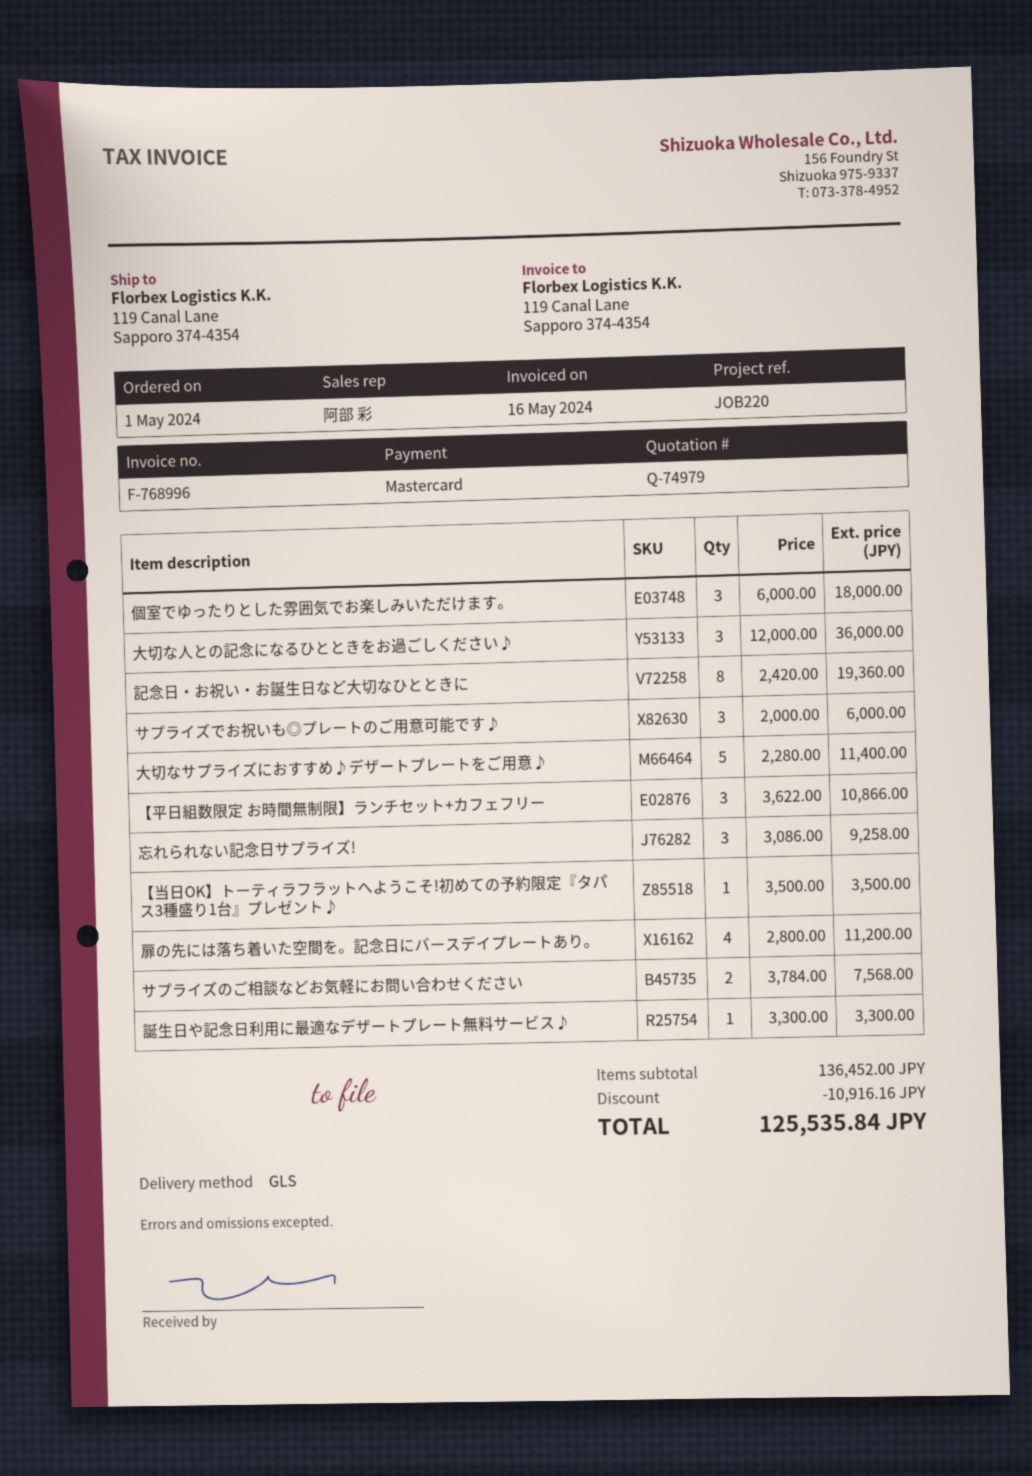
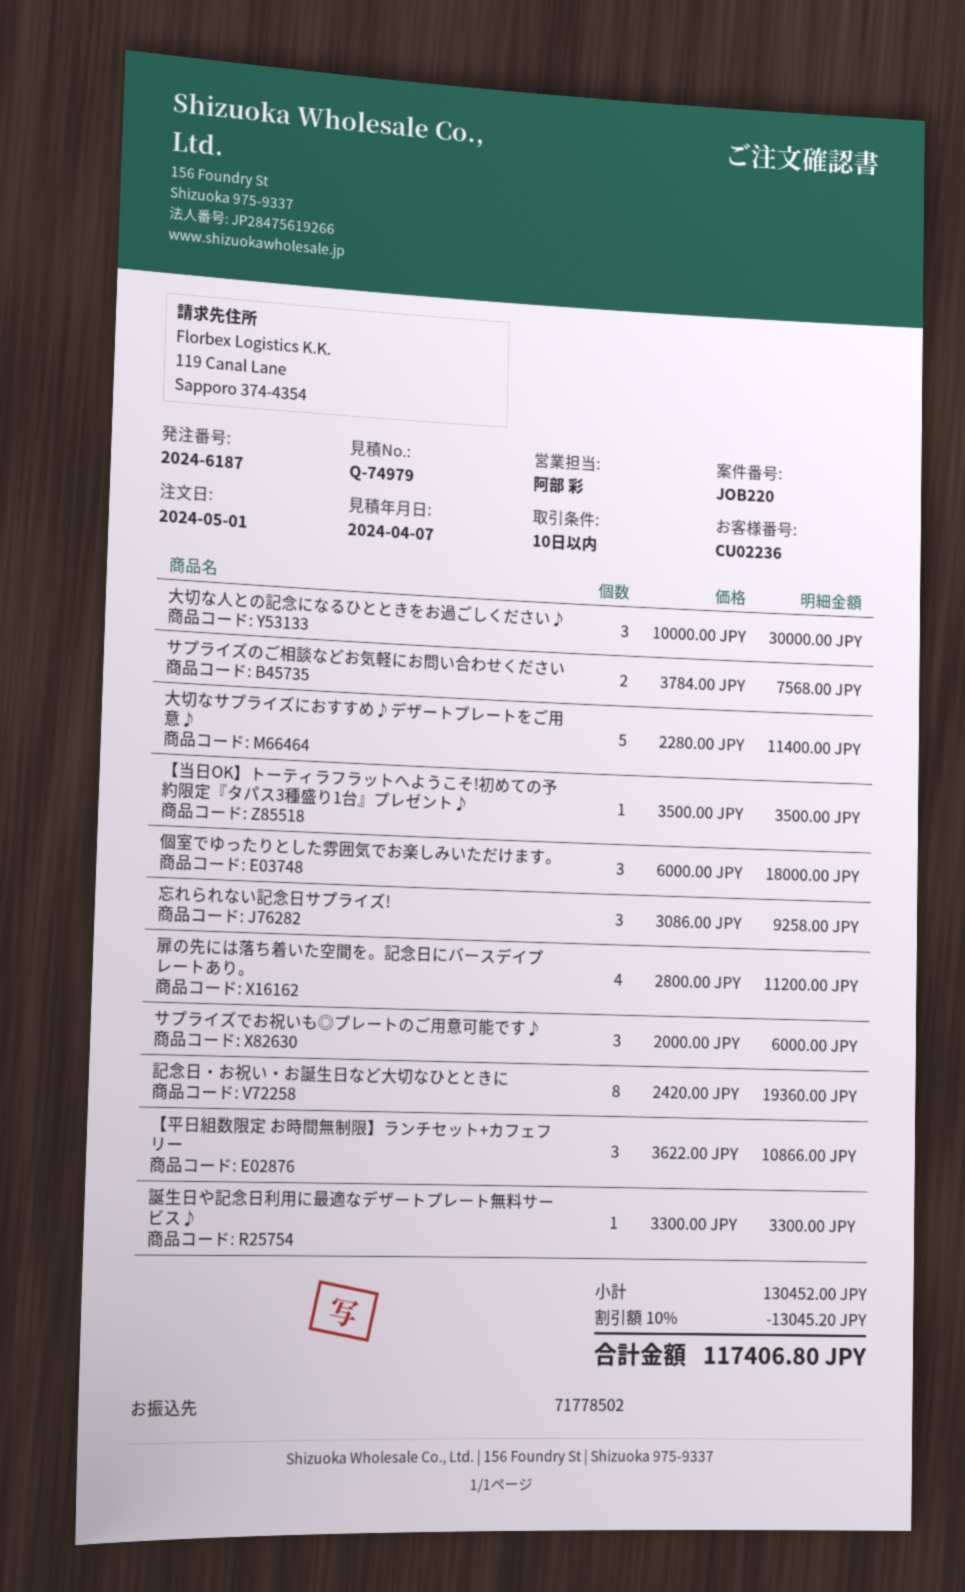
大切な人との記念になるひとときをお過ごしください♪: 3 x 12000.00 = 36000.00 -> 3 x 10000.00 = 30000.00
subtotal: 136452.00 -> 130452.00
discount: 10916.16 -> 13045.20
total: 125535.84 -> 117406.80

